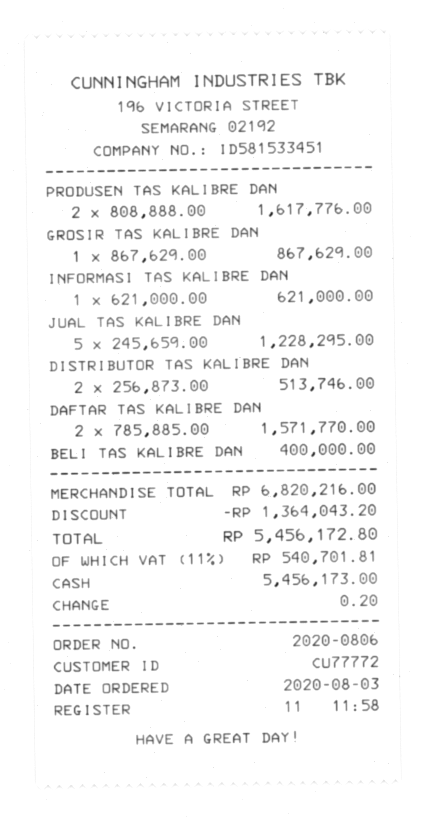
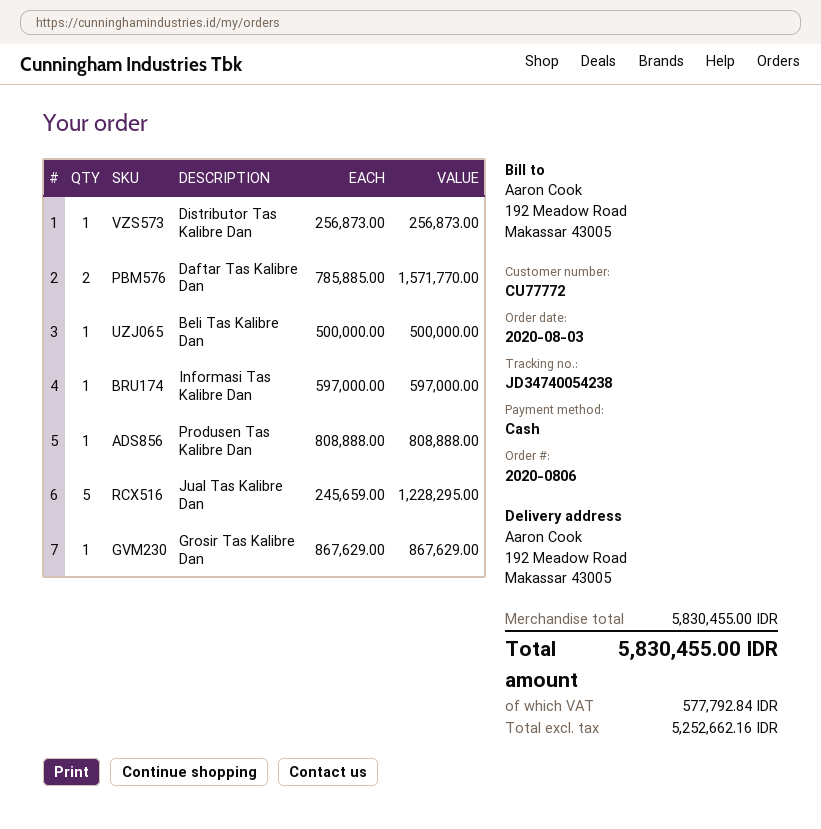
PRODUSEN TAS KALIBRE DAN: 2 x 808888.00 = 1617776.00 -> 1 x 808888.00 = 808888.00
INFORMASI TAS KALIBRE DAN: 1 x 621000.00 = 621000.00 -> 1 x 597000.00 = 597000.00
DISTRIBUTOR TAS KALIBRE DAN: 2 x 256873.00 = 513746.00 -> 1 x 256873.00 = 256873.00
BELI TAS KALIBRE DAN: 1 x 400000.00 = 400000.00 -> 1 x 500000.00 = 500000.00
subtotal: 6820216.00 -> 5830455.00
discount: 1364043.20 -> none
tax: 540701.81 -> 577792.84
total: 5456172.80 -> 5830455.00

